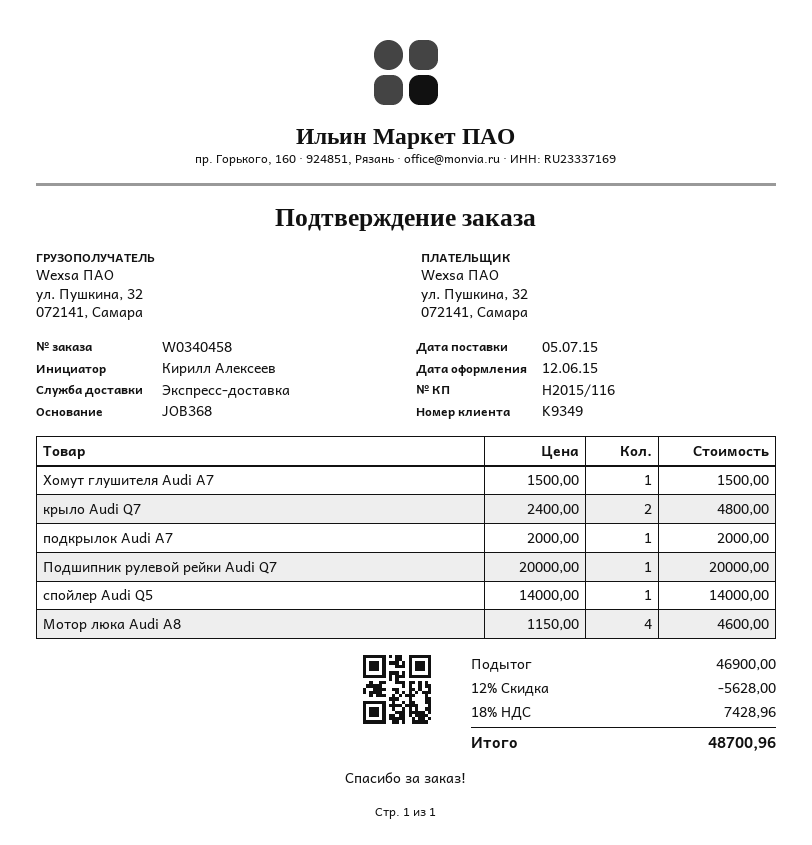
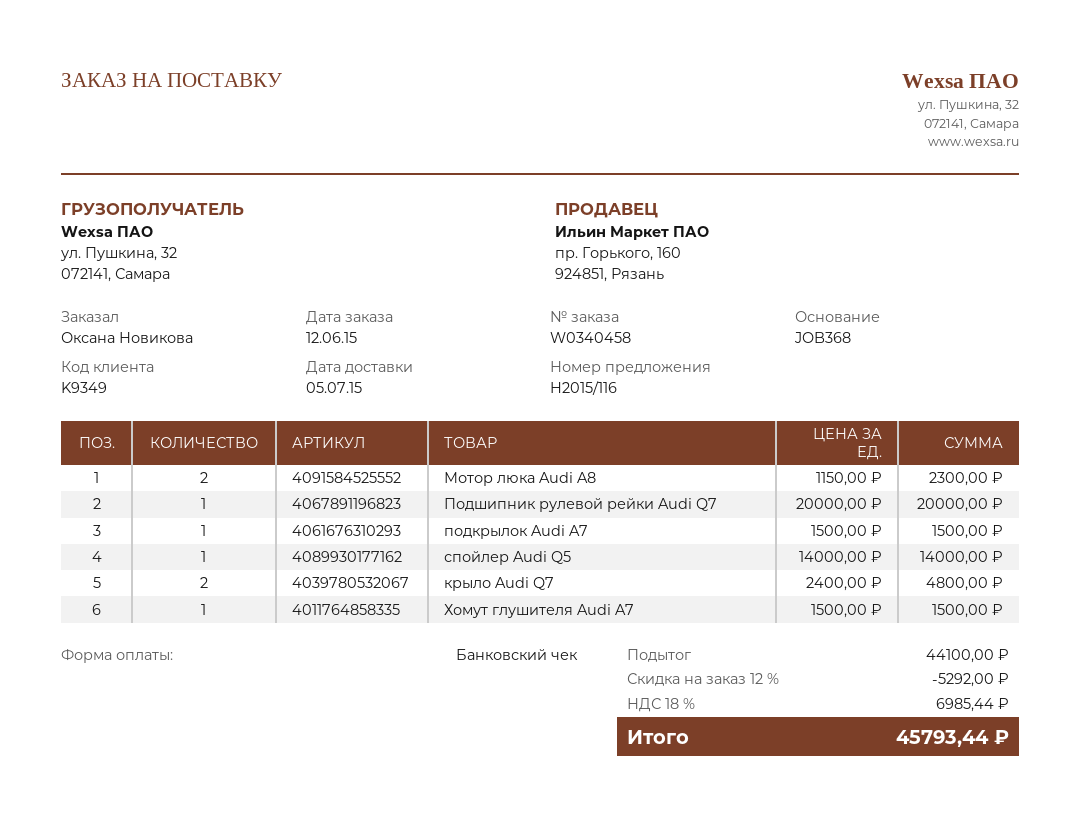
ordered by: Кирилл Алексеев -> Оксана Новикова
подкрылок Audi A7: 1 x 2000.00 = 2000.00 -> 1 x 1500.00 = 1500.00
Мотор люка Audi A8: 4 x 1150.00 = 4600.00 -> 2 x 1150.00 = 2300.00
subtotal: 46900.00 -> 44100.00
discount: 12% = 5628.00 -> 12% = 5292.00
tax: 18% = 7428.96 -> 18% = 6985.44
total: 48700.96 -> 45793.44

